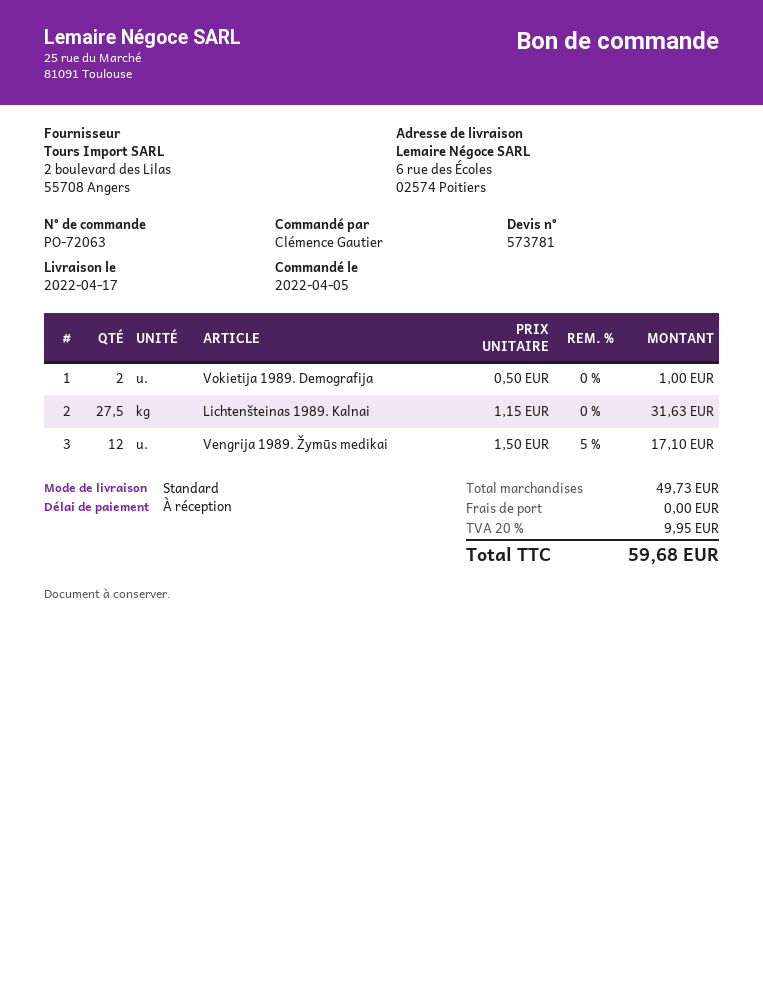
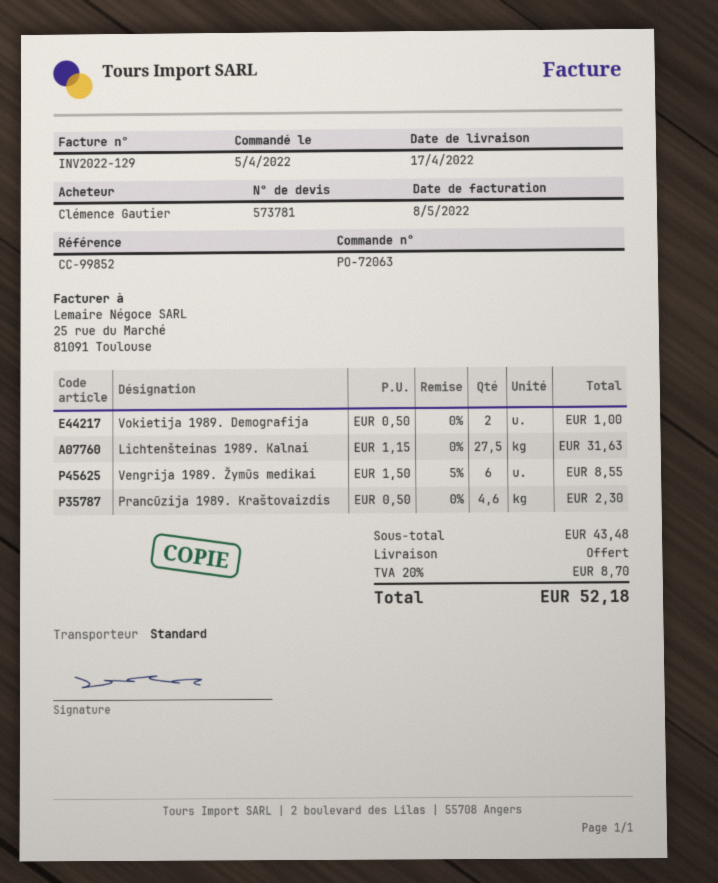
Vengrija 1989. Žymūs medikai: 12 x 1.50 - 5% = 17.10 -> 6 x 1.50 - 5% = 8.55
Prancūzija 1989. Kraštovaizdis: none -> 4.6 x 0.50 = 2.30
subtotal: 49.73 -> 43.48
tax: 20% = 9.95 -> 20% = 8.70
total: 59.68 -> 52.18

